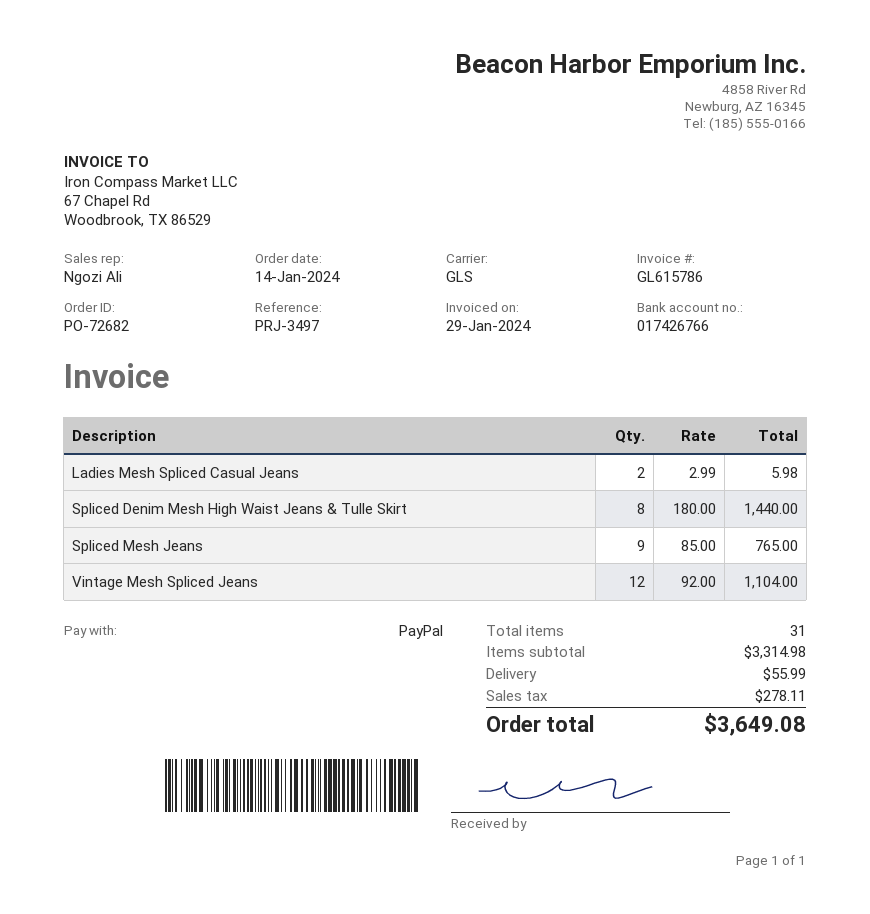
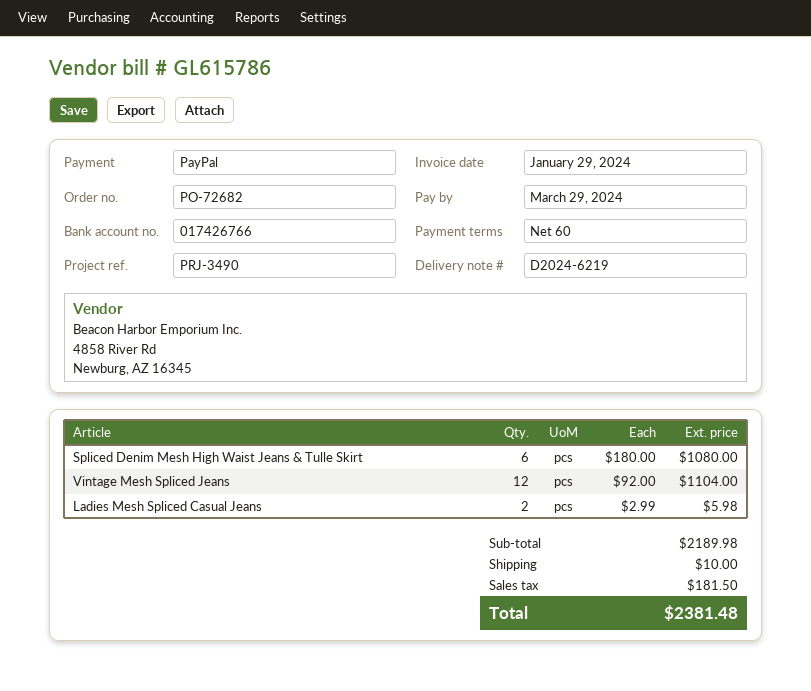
reference: PRJ-3497 -> PRJ-3490
Spliced Denim Mesh High Waist Jeans & Tulle Skirt: 8 x 180.00 = 1440.00 -> 6 x 180.00 = 1080.00
Spliced Mesh Jeans: 9 x 85.00 = 765.00 -> none
subtotal: 3314.98 -> 2189.98
shipping: 55.99 -> 10.00
tax: 278.11 -> 181.50
total: 3649.08 -> 2381.48

